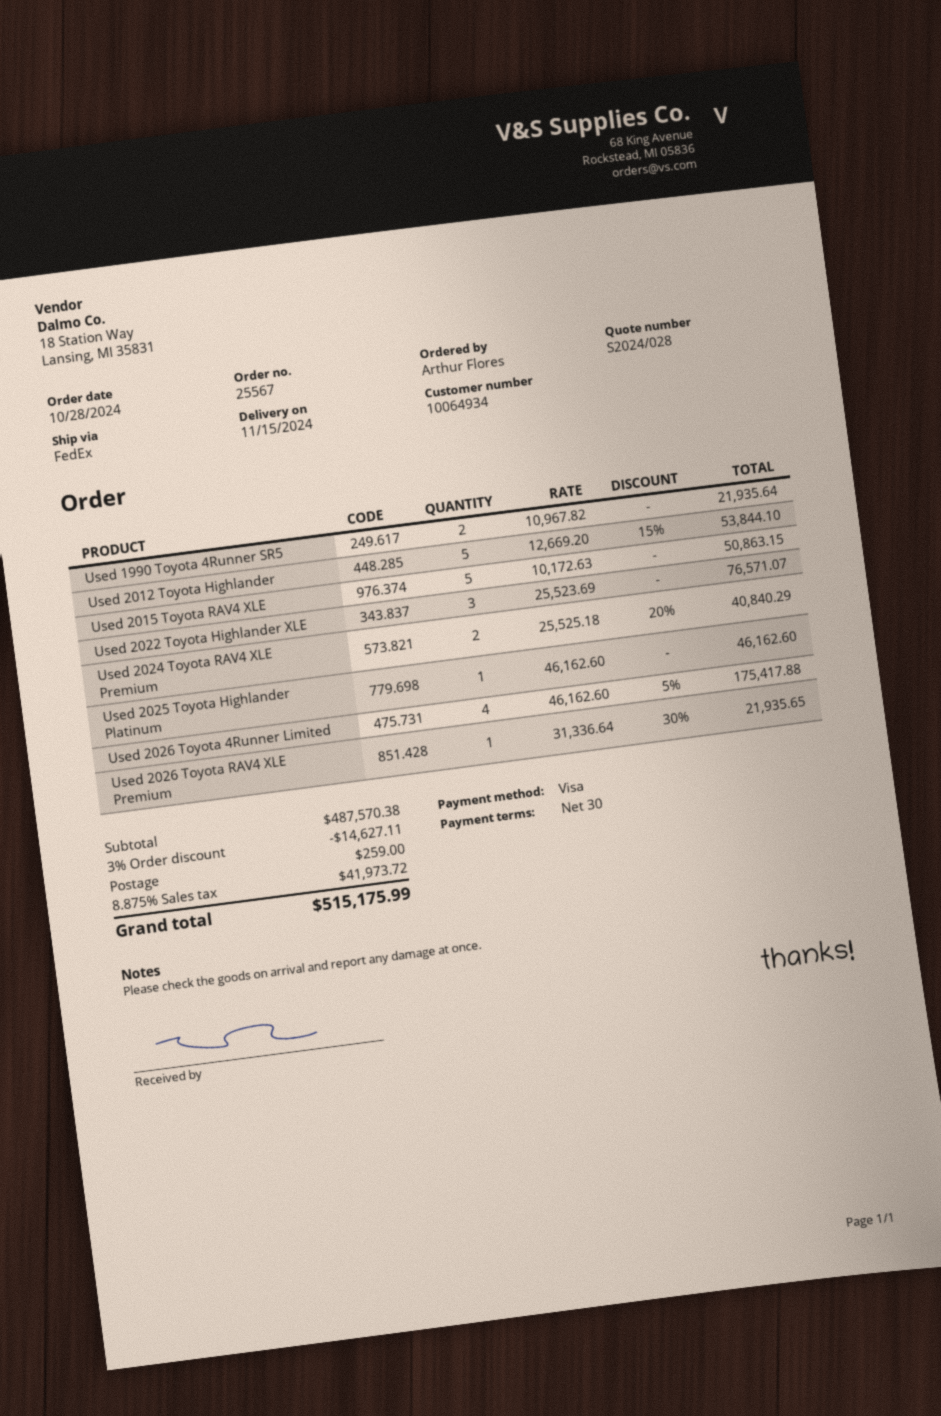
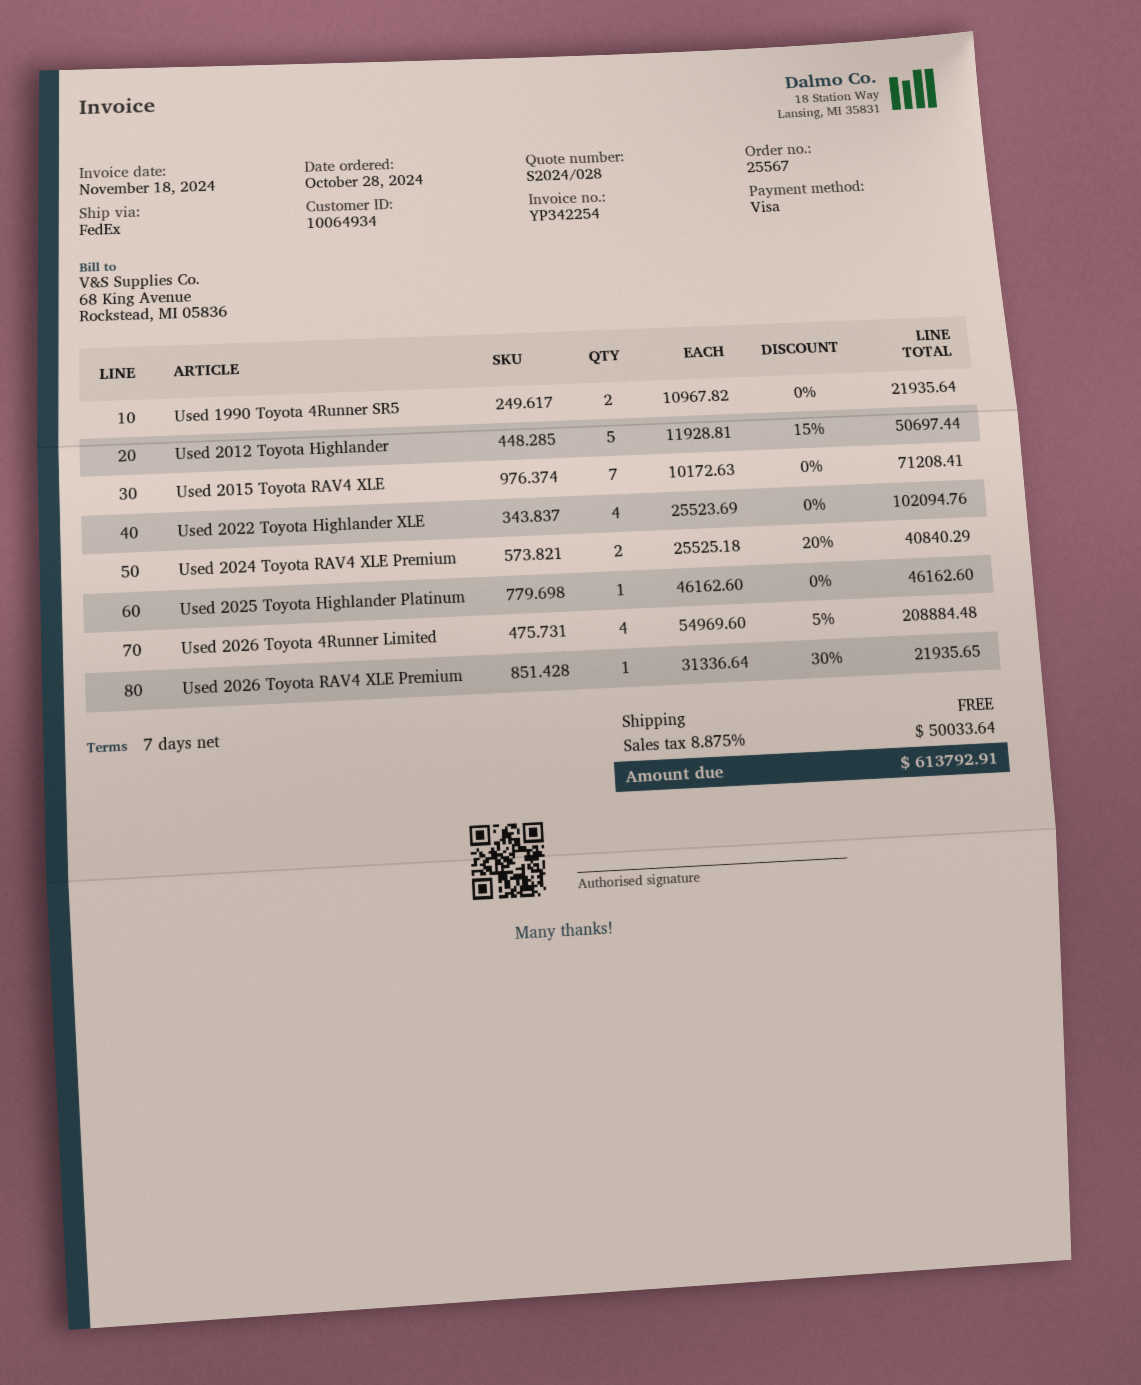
payment terms: 30 days -> 7 days
Used 2012 Toyota Highlander: 5 x 12669.20 - 15% = 53844.10 -> 5 x 11928.81 - 15% = 50697.44
Used 2015 Toyota RAV4 XLE: 5 x 10172.63 = 50863.15 -> 7 x 10172.63 = 71208.41
Used 2022 Toyota Highlander XLE: 3 x 25523.69 = 76571.07 -> 4 x 25523.69 = 102094.76
Used 2026 Toyota 4Runner Limited: 4 x 46162.60 - 5% = 175417.88 -> 4 x 54969.60 - 5% = 208884.48
discount: 3% = 14627.11 -> none
shipping: 259.00 -> 0.00
tax: 8.875% = 41973.72 -> 8.875% = 50033.64
total: 515175.99 -> 613792.91

